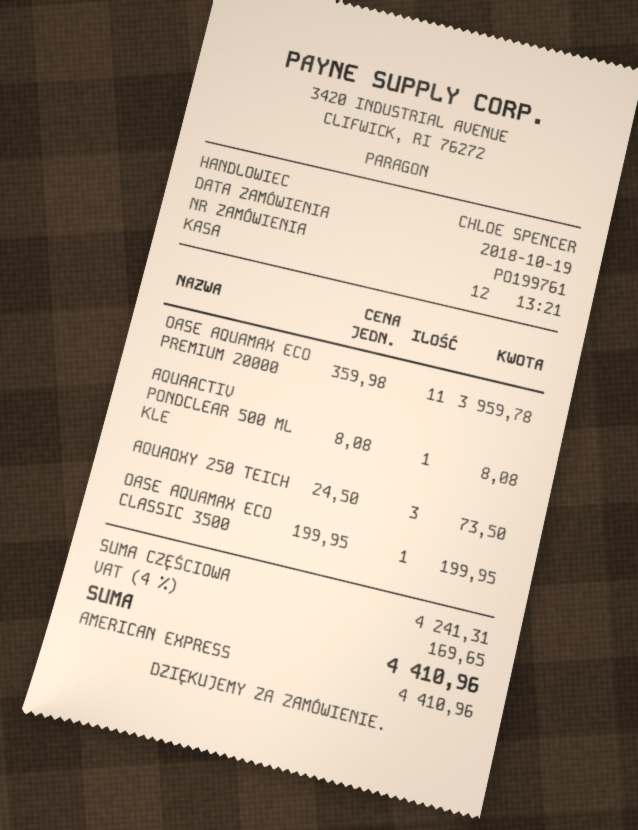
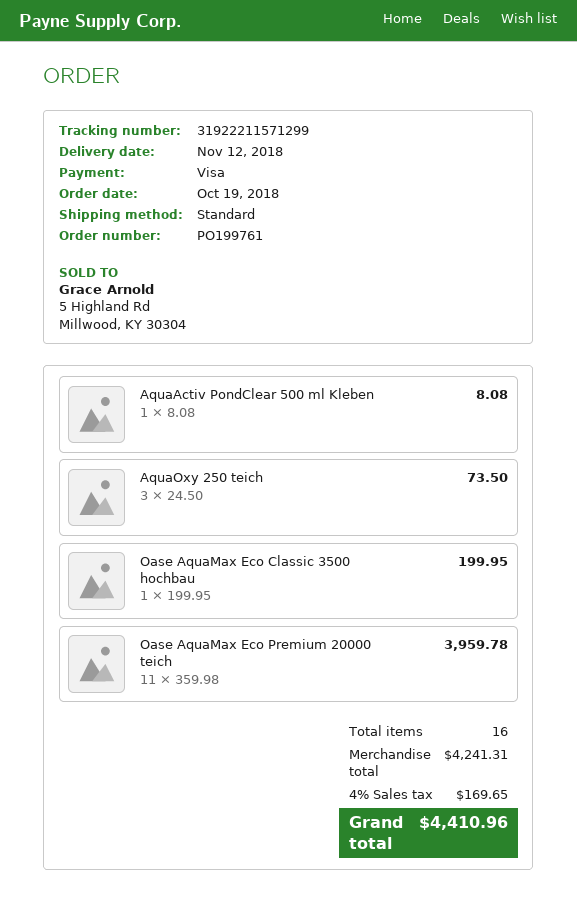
payment method: American Express -> Visa

